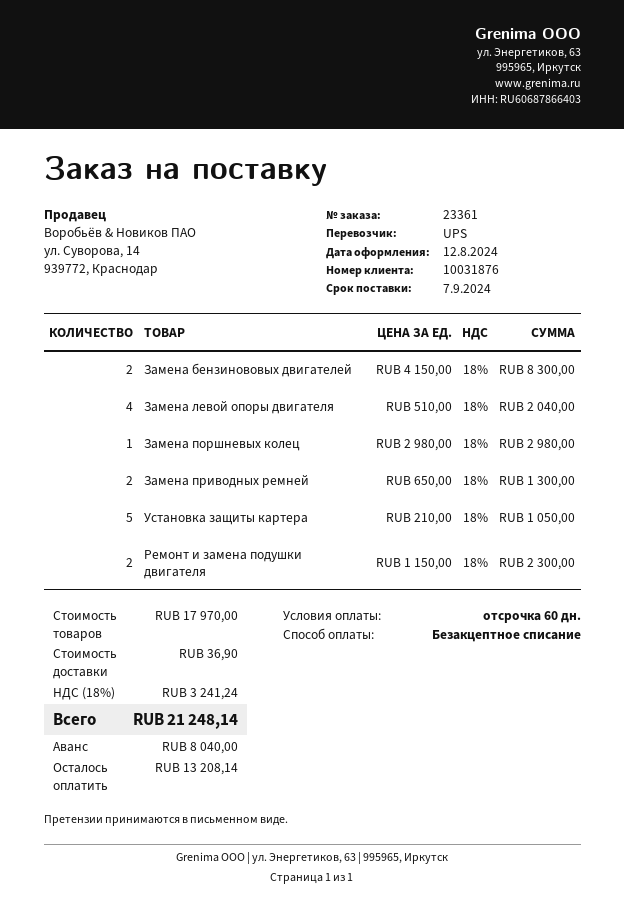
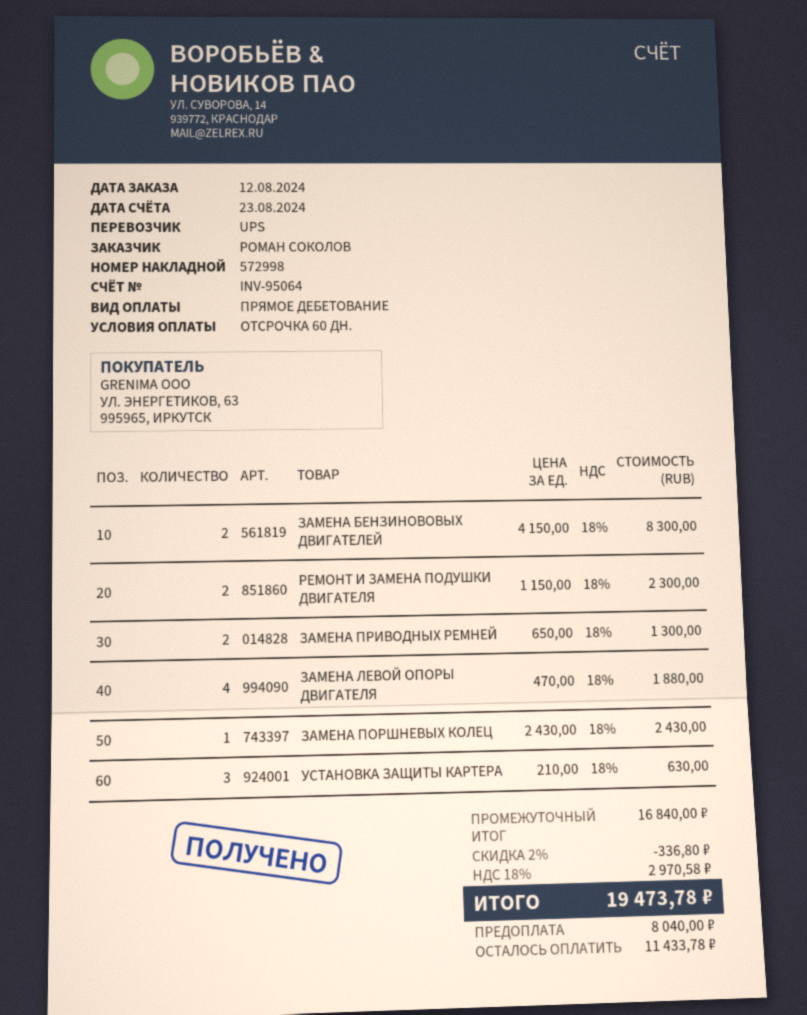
Замена левой опоры двигателя: 4 x 510.00 = 2040.00 -> 4 x 470.00 = 1880.00
Замена поршневых колец: 1 x 2980.00 = 2980.00 -> 1 x 2430.00 = 2430.00
Установка защиты картера: 5 x 210.00 = 1050.00 -> 3 x 210.00 = 630.00
subtotal: 17970.00 -> 16840.00
discount: none -> 2% = 336.80
shipping: 36.90 -> none
tax: 18% = 3241.24 -> 18% = 2970.58
total: 21248.14 -> 19473.78
balance: 13208.14 -> 11433.78

